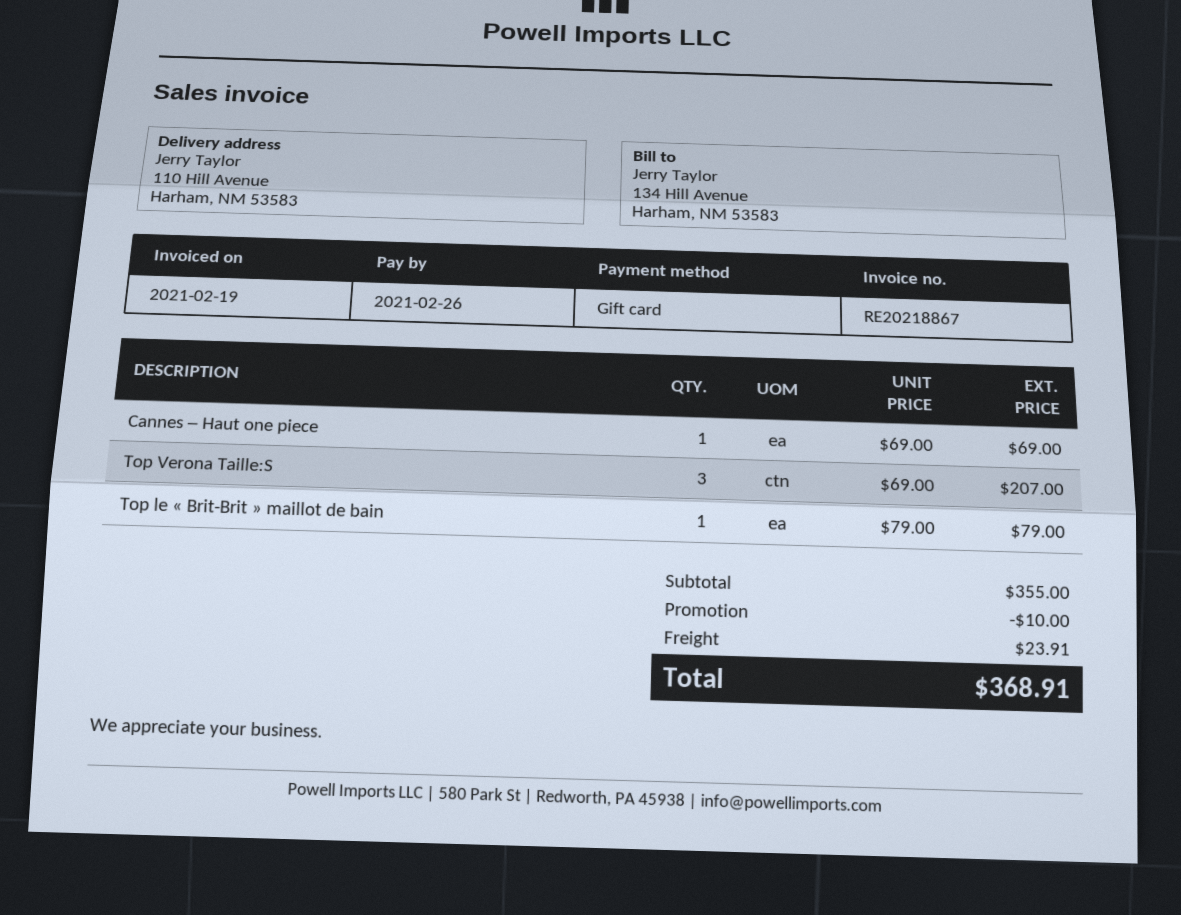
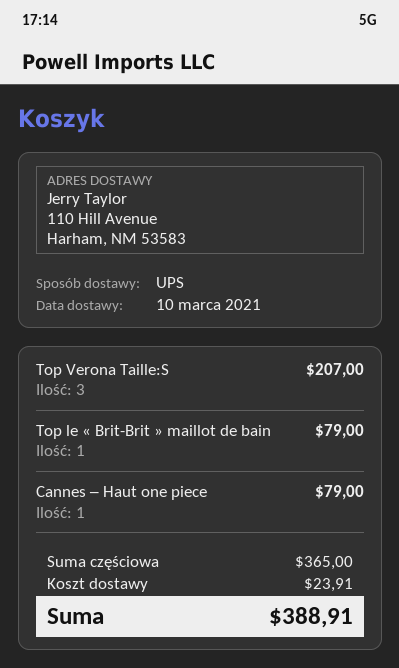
Cannes ─ Haut one piece: 1 for 69.00 -> 1 for 79.00
subtotal: 355.00 -> 365.00
discount: 10.00 -> none
total: 368.91 -> 388.91

